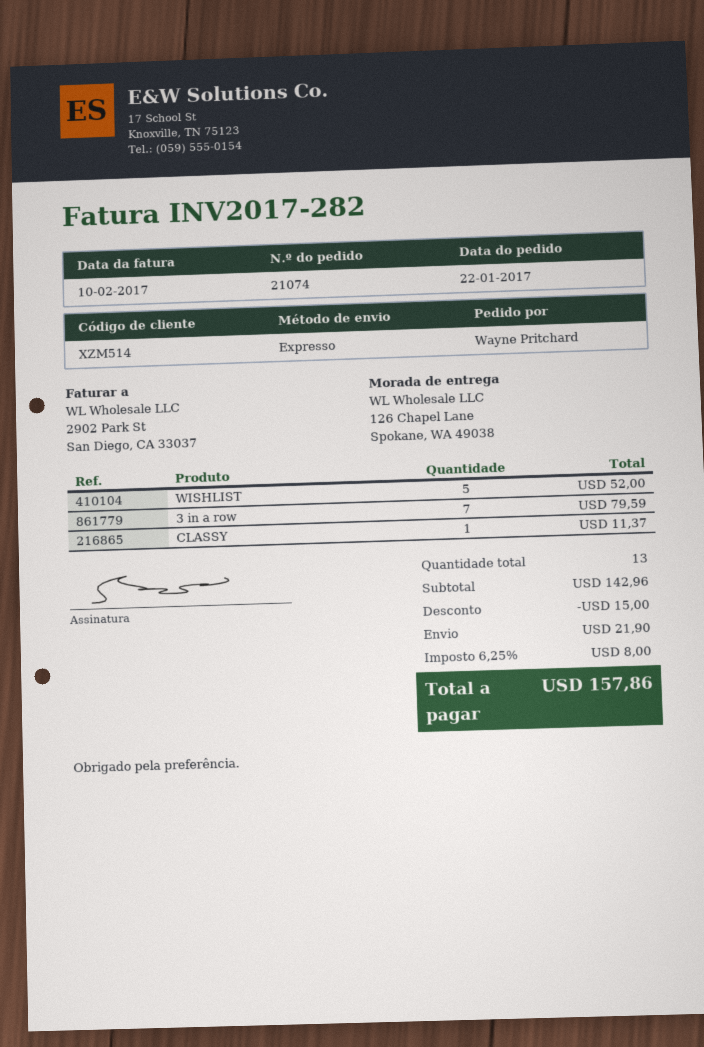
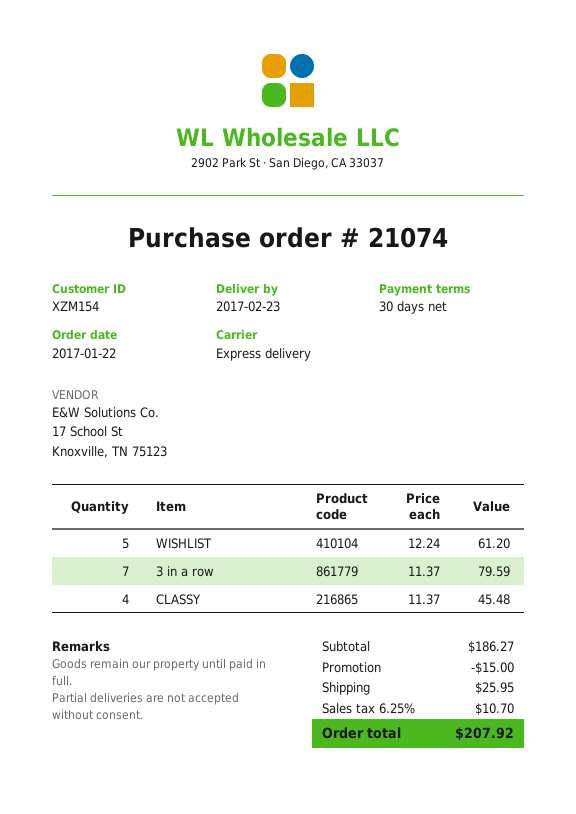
customer number: XZM514 -> XZM154
WISHLIST: 5 for 52.00 -> 5 for 61.20
CLASSY: 1 for 11.37 -> 4 for 45.48
subtotal: 142.96 -> 186.27
shipping: 21.90 -> 25.95
tax: 6.25% = 8.00 -> 6.25% = 10.70
total: 157.86 -> 207.92

